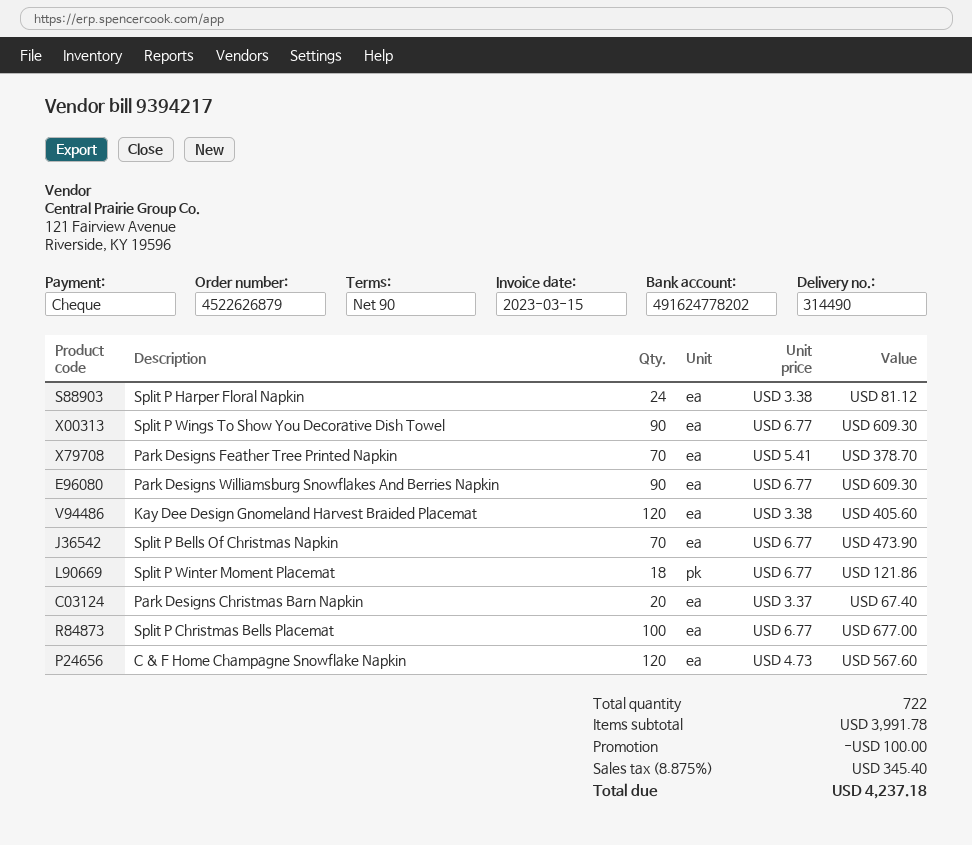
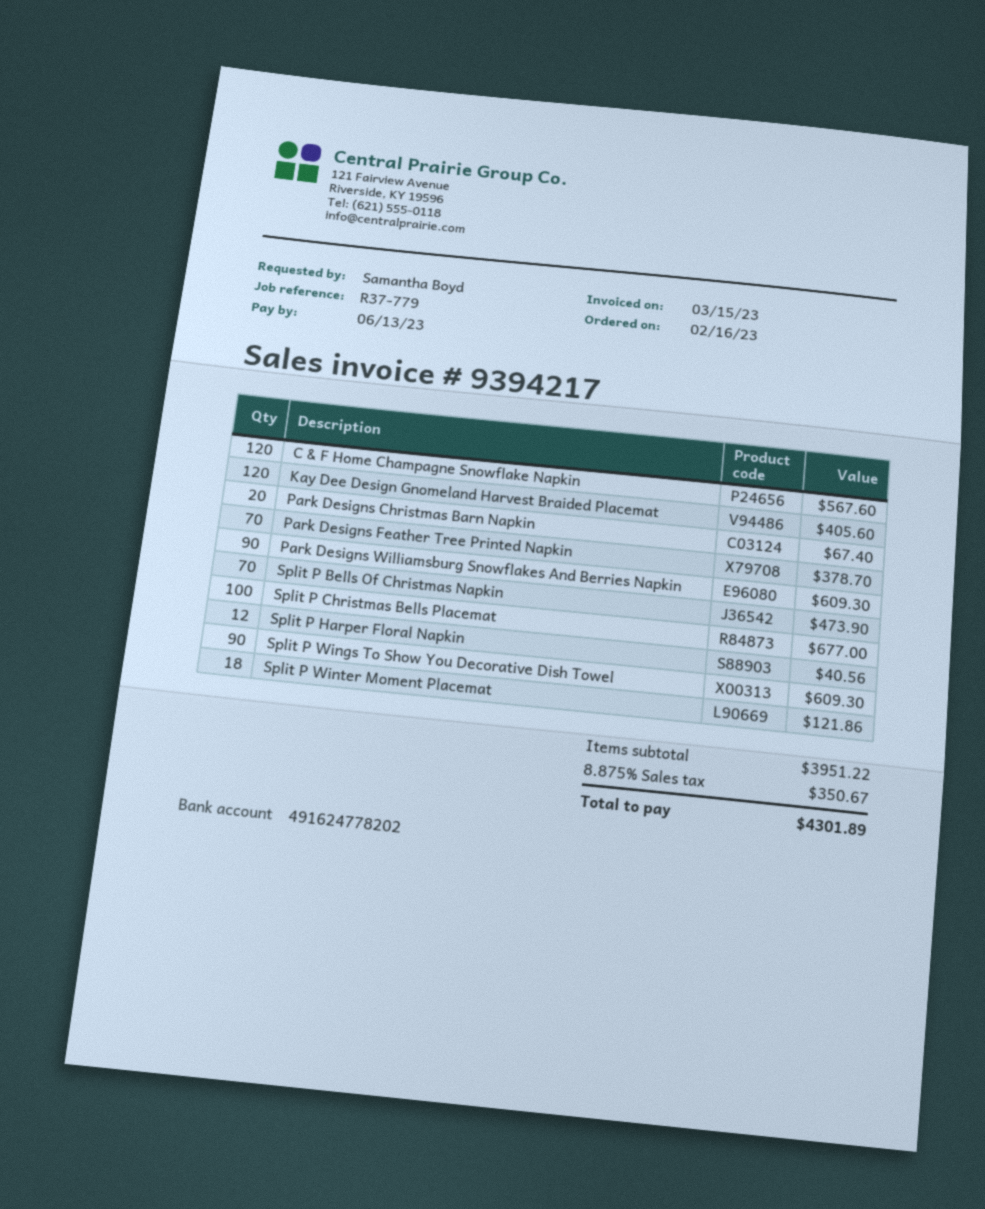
Split P Harper Floral Napkin: 24 for 81.12 -> 12 for 40.56
subtotal: 3991.78 -> 3951.22
discount: 100.00 -> none
tax: 8.875% = 345.40 -> 8.875% = 350.67
total: 4237.18 -> 4301.89

